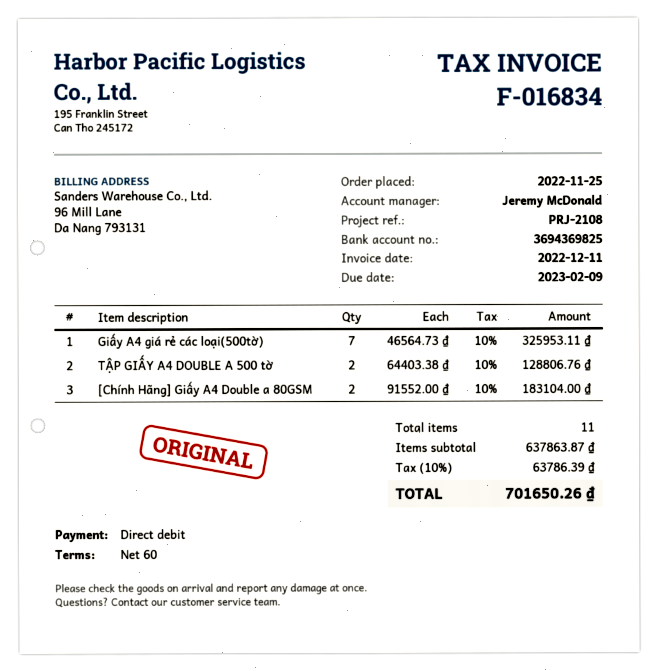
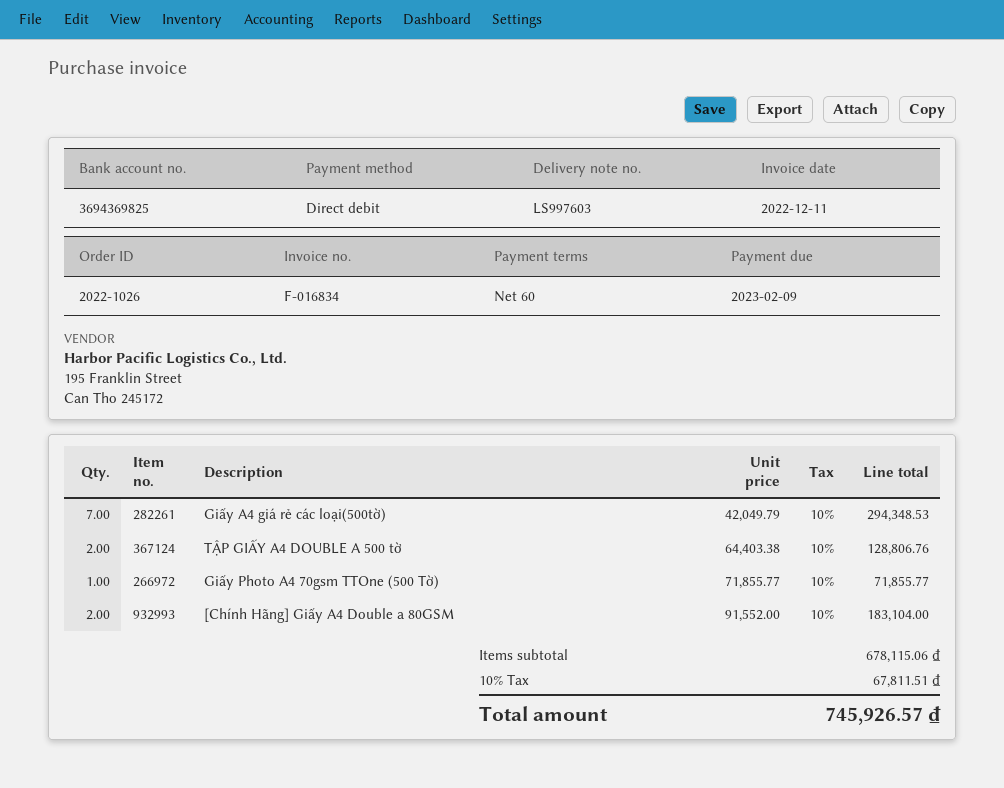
Giấy A4 giá rẻ các loại(500tờ): 7 x 46564.73 = 325953.11 -> 7 x 42049.79 = 294348.53
Giấy Photo A4 70gsm TTOne (500 Tờ): none -> 1 x 71855.77 = 71855.77
subtotal: 637863.87 -> 678115.06
tax: 10% = 63786.39 -> 10% = 67811.51
total: 701650.26 -> 745926.57

